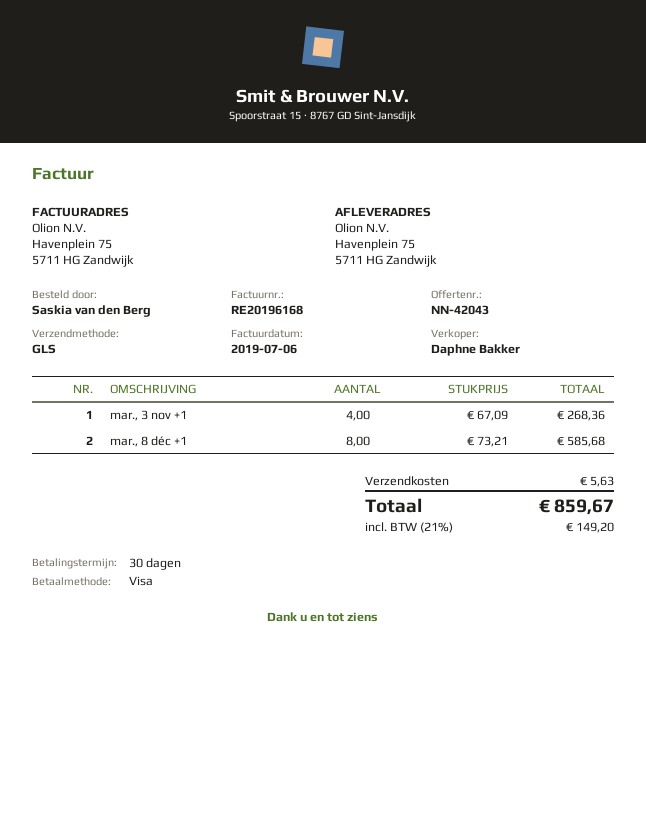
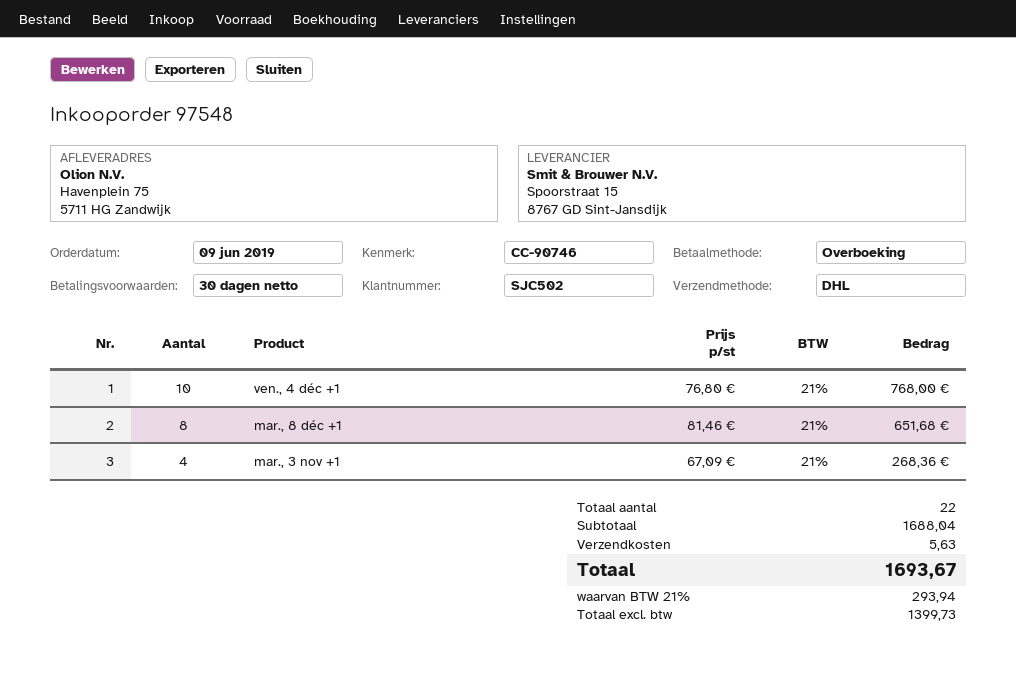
payment method: Visa -> bank transfer
shipping method: GLS -> DHL
mar., 8 déc +1: 8 x 73.21 = 585.68 -> 8 x 81.46 = 651.68
ven., 4 déc +1: none -> 10 x 76.80 = 768.00
tax: 21% = 149.20 -> 21% = 293.94
total: 859.67 -> 1693.67

